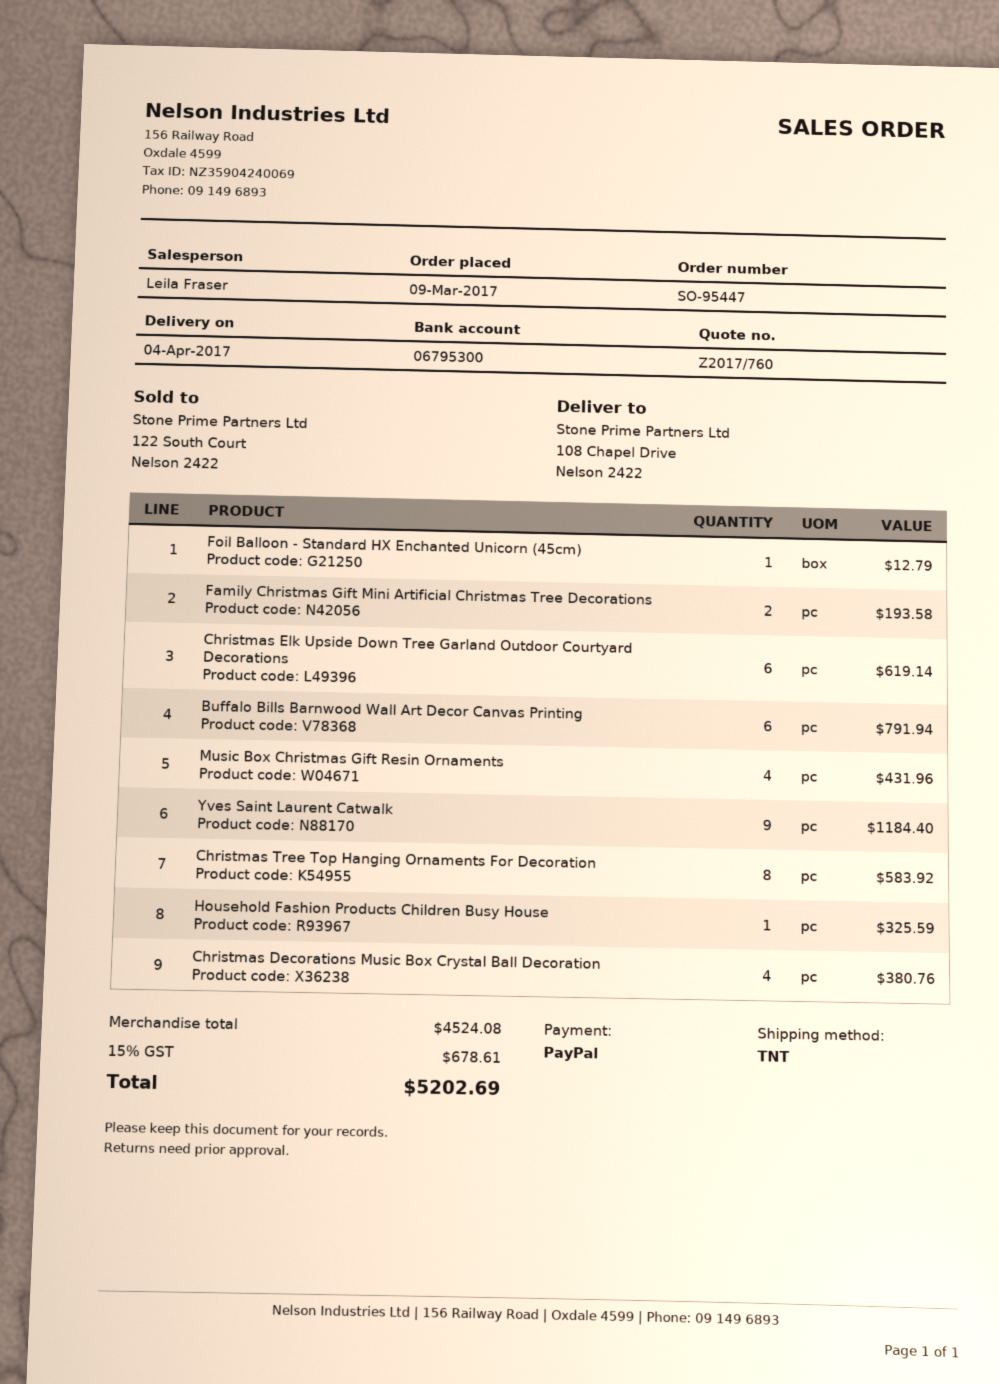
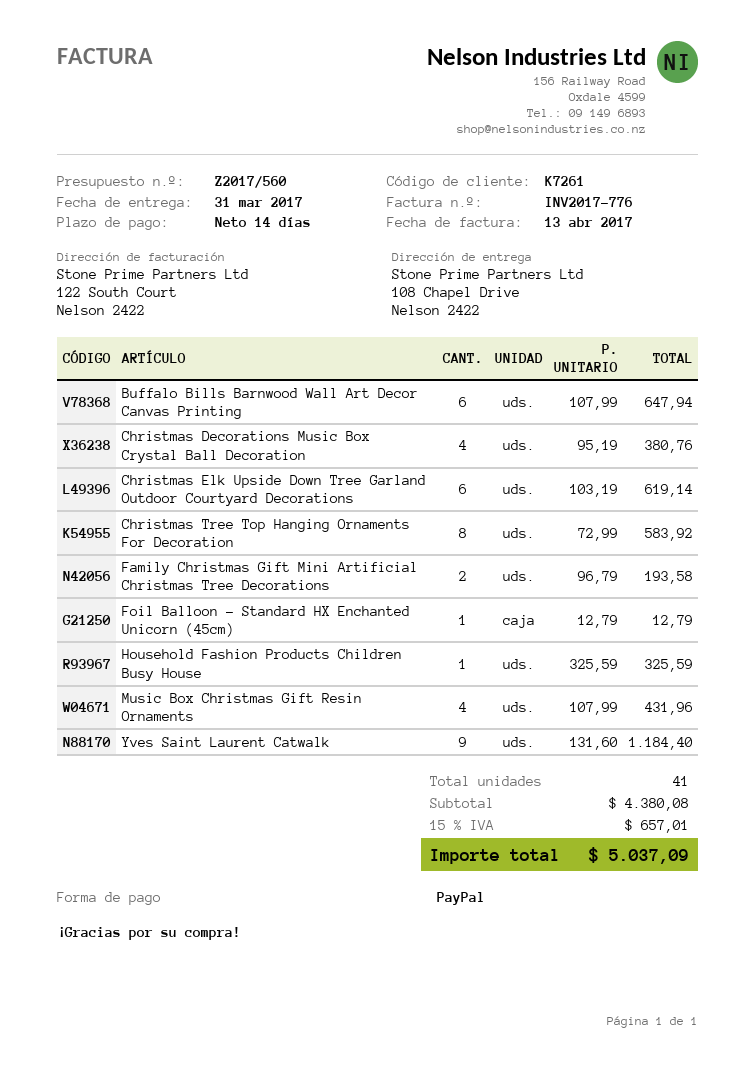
quote number: Z2017/760 -> Z2017/560
delivery date: 2017-04-04 -> 2017-03-31
Buffalo Bills Barnwood Wall Art Decor Canvas Printing: 6 for 791.94 -> 6 for 647.94
subtotal: 4524.08 -> 4380.08
tax: 15% = 678.61 -> 15% = 657.01
total: 5202.69 -> 5037.09

